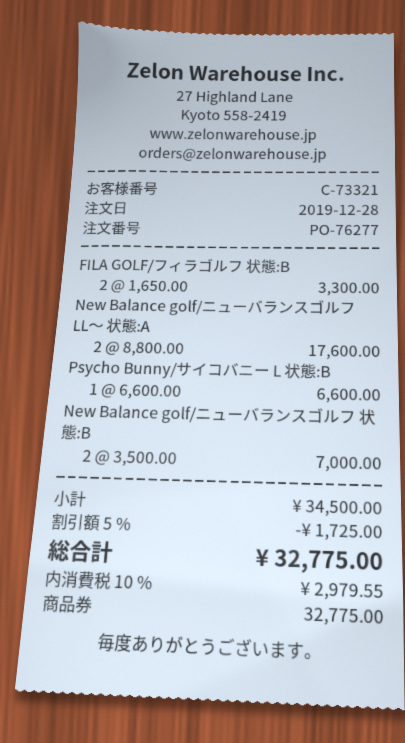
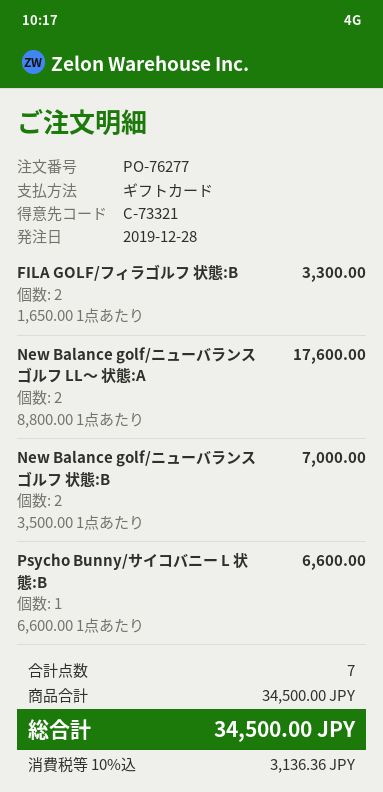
discount: 5% = 1725.00 -> none
tax: 10% = 2979.55 -> 10% = 3136.36
total: 32775.00 -> 34500.00

